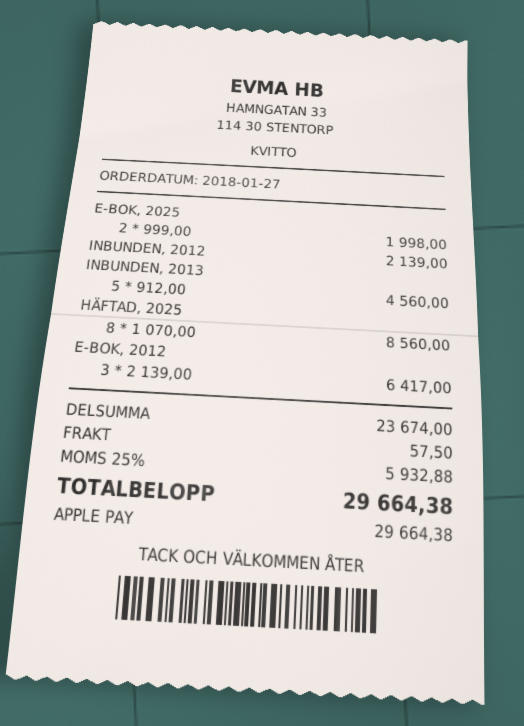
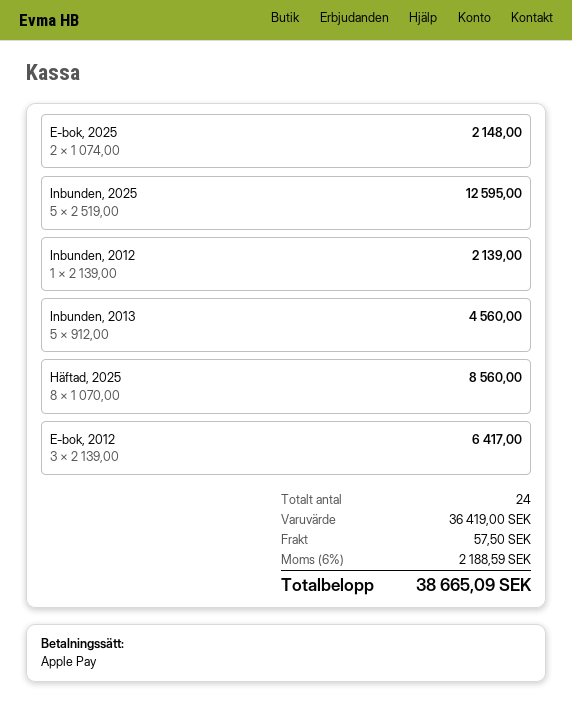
E-BOK, 2025: 2 x 999.00 = 1998.00 -> 2 x 1074.00 = 2148.00
Inbunden, 2025: none -> 5 x 2519.00 = 12595.00
subtotal: 23674.00 -> 36419.00
tax: 25% = 5932.88 -> 6% = 2188.59
total: 29664.38 -> 38665.09

